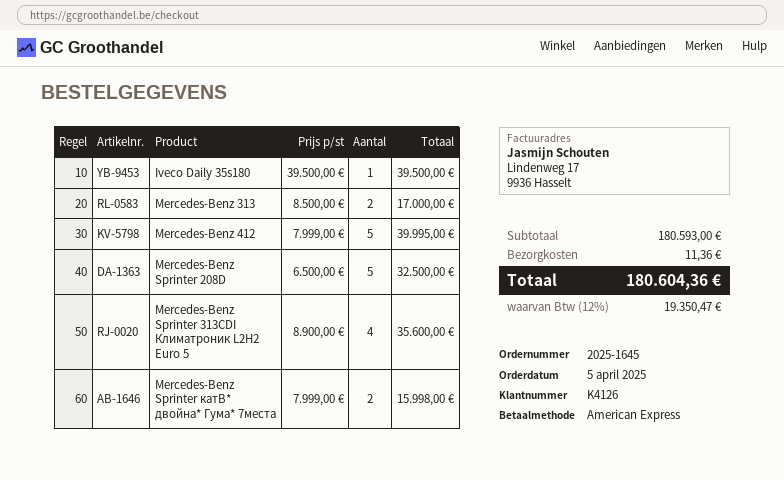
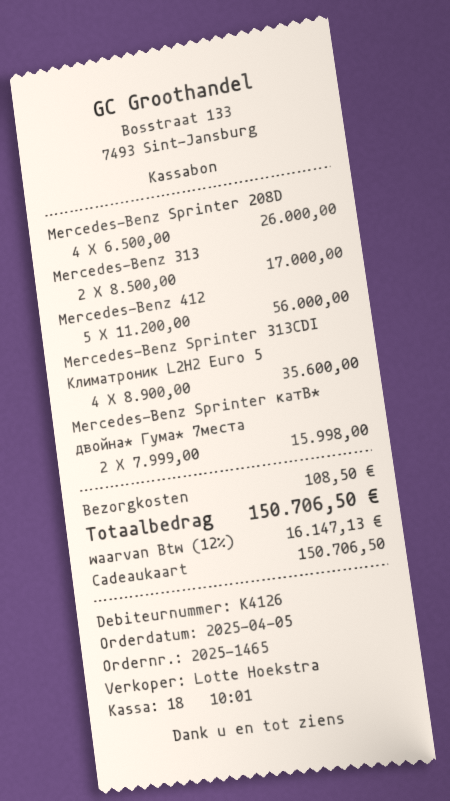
order number: 2025-1645 -> 2025-1465
payment method: American Express -> gift card
Iveco Daily 35s180: 1 x 39500.00 = 39500.00 -> none
Mercedes-Benz 412: 5 x 7999.00 = 39995.00 -> 5 x 11200.00 = 56000.00
Mercedes-Benz Sprinter 208D: 5 x 6500.00 = 32500.00 -> 4 x 6500.00 = 26000.00
shipping: 11.36 -> 108.50
tax: 12% = 19350.47 -> 12% = 16147.13
total: 180604.36 -> 150706.50

